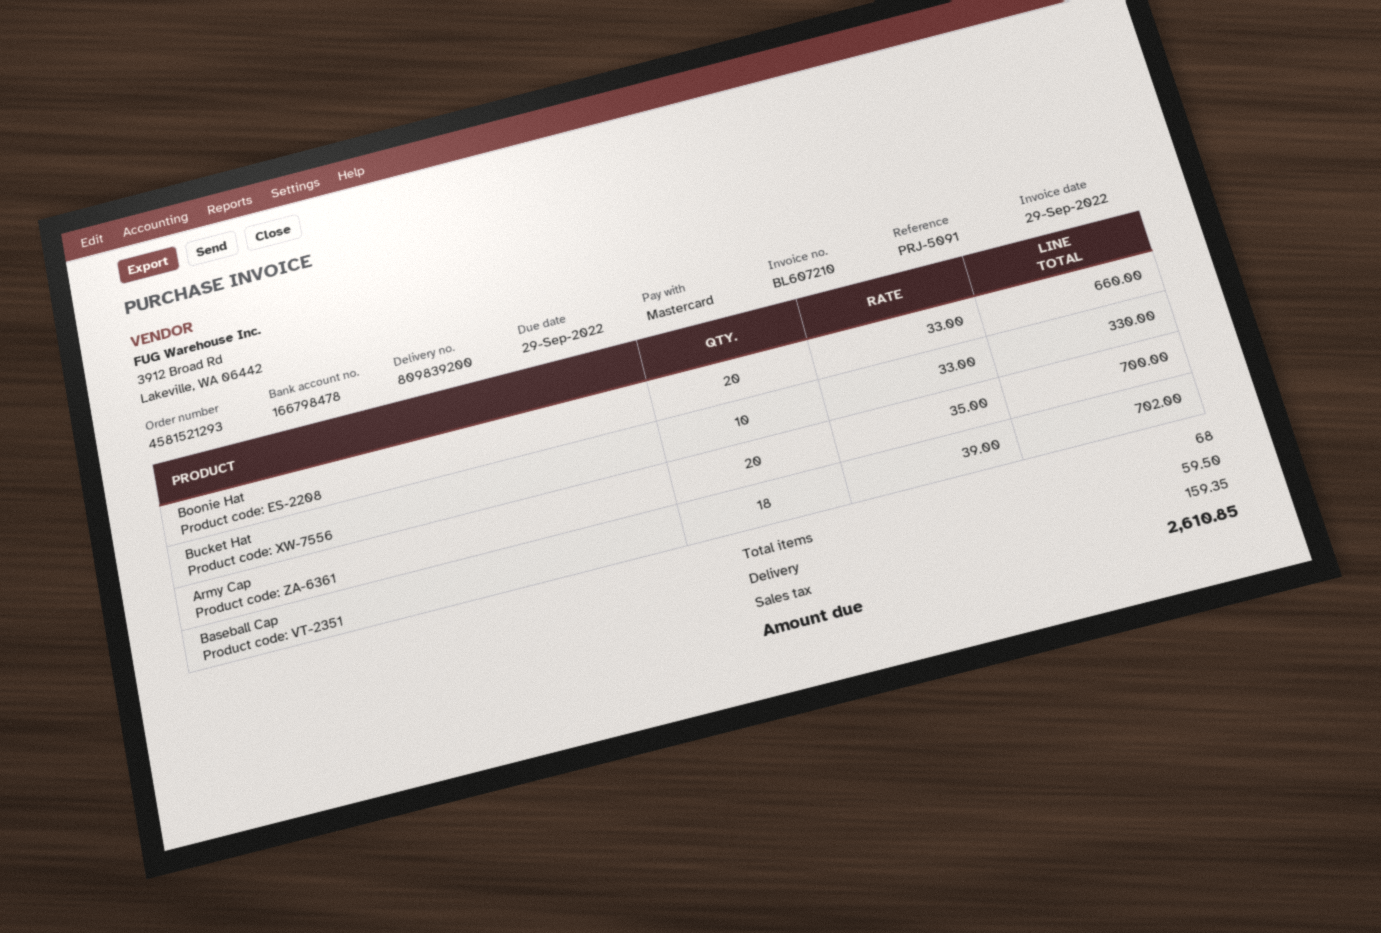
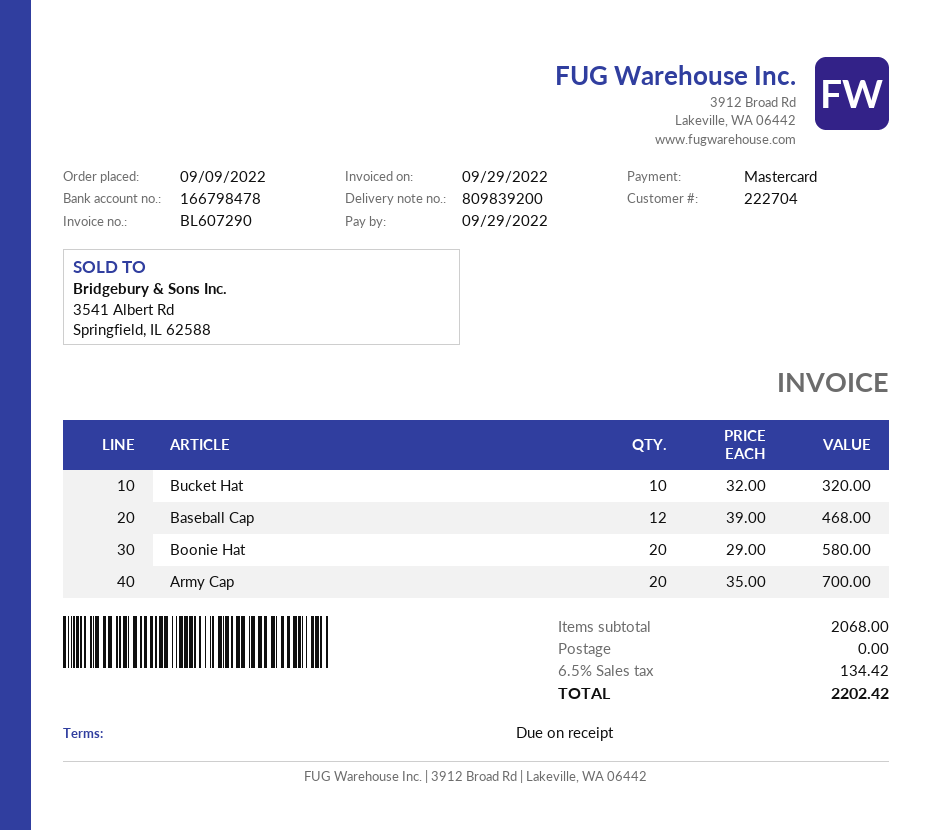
invoice number: BL607210 -> BL607290
Boonie Hat: 20 x 33.00 = 660.00 -> 20 x 29.00 = 580.00
Bucket Hat: 10 x 33.00 = 330.00 -> 10 x 32.00 = 320.00
Baseball Cap: 18 x 39.00 = 702.00 -> 12 x 39.00 = 468.00
shipping: 59.50 -> 0.00
tax: 159.35 -> 134.42
total: 2610.85 -> 2202.42

